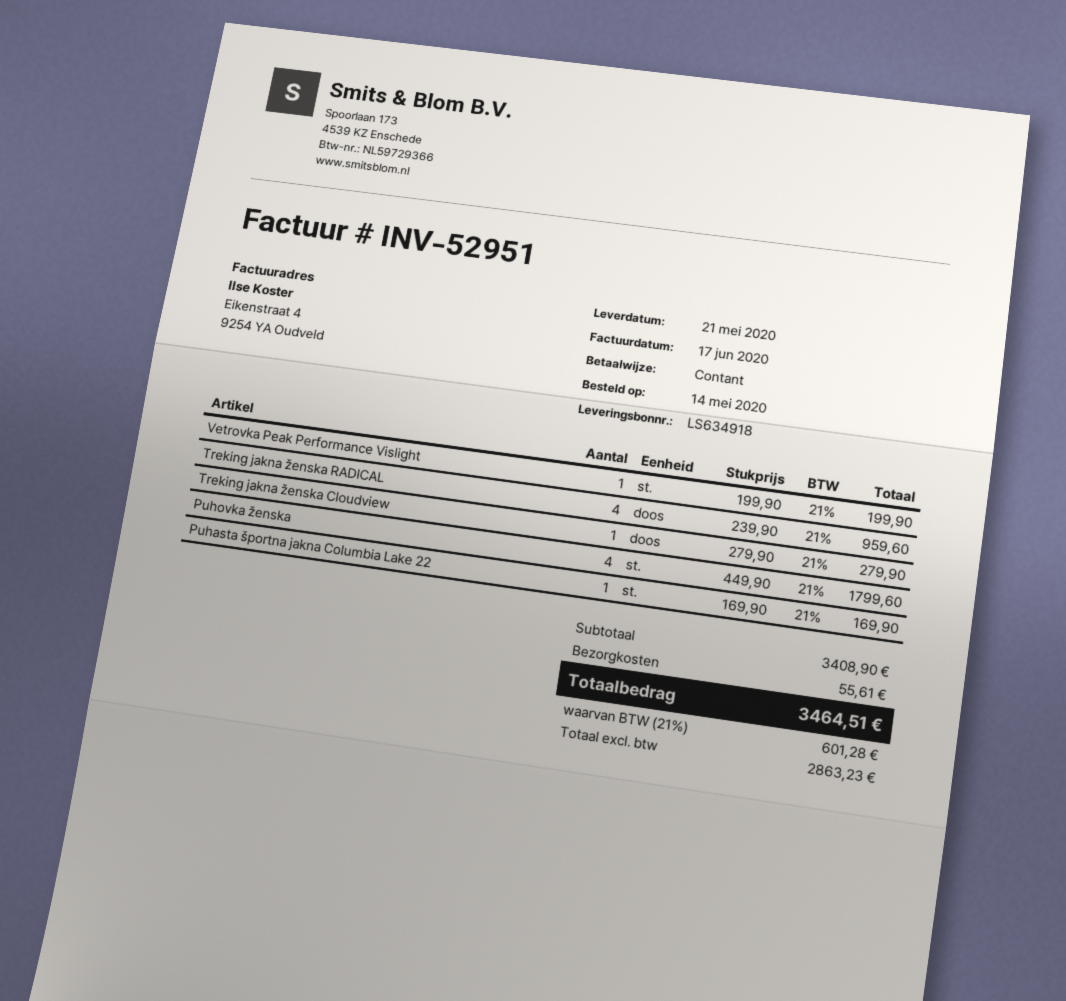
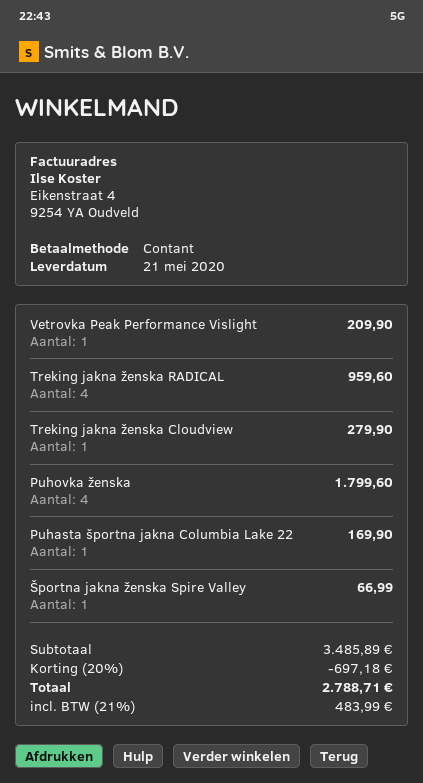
Vetrovka Peak Performance Vislight: 1 for 199.90 -> 1 for 209.90
Športna jakna ženska Spire Valley: none -> 1 for 66.99
subtotal: 3408.90 -> 3485.89
discount: none -> 20% = 697.18
shipping: 55.61 -> none
tax: 21% = 601.28 -> 21% = 483.99
total: 3464.51 -> 2788.71

